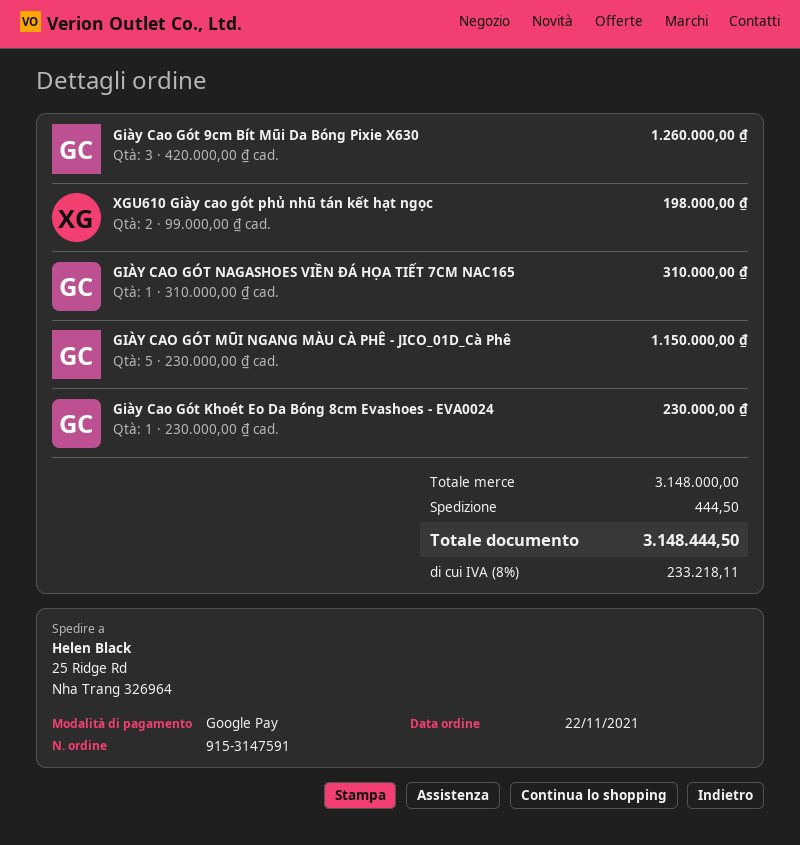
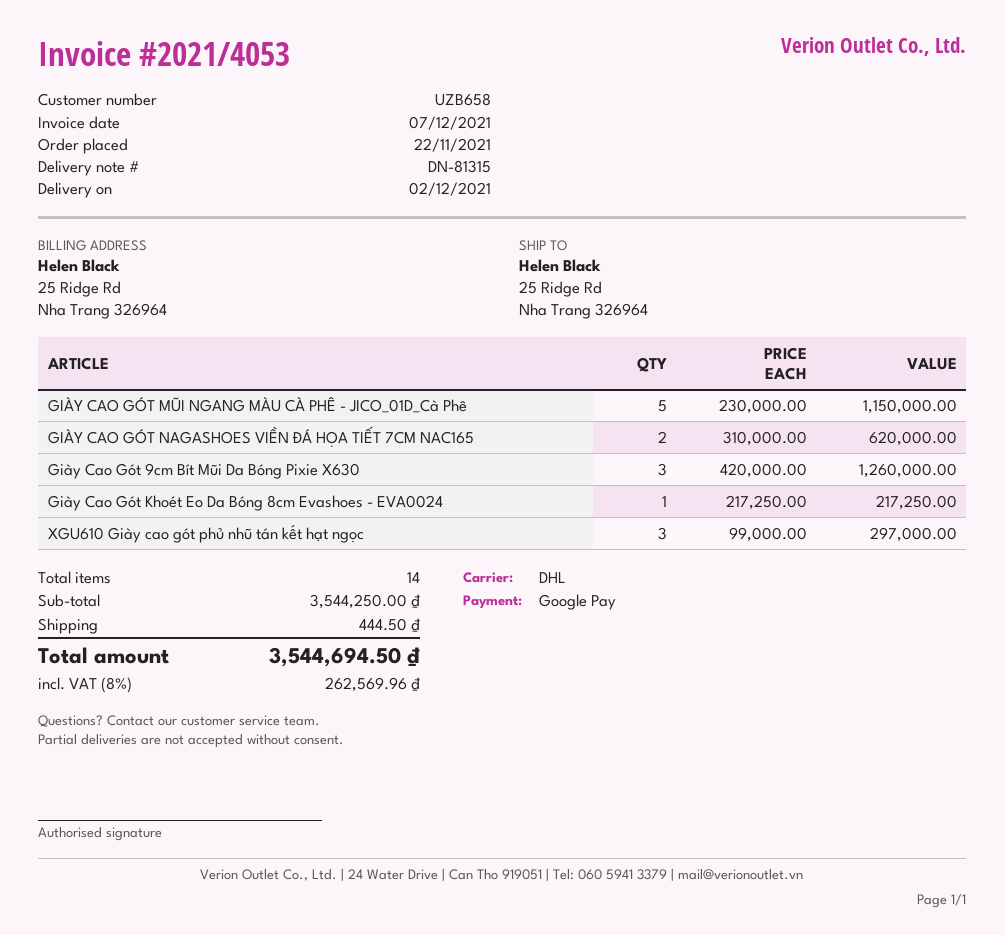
XGU610 Giày cao gót phủ nhũ tán kết hạt ngọc: 2 x 99000.00 = 198000.00 -> 3 x 99000.00 = 297000.00
GIÀY CAO GÓT NAGASHOES VIỀN ĐÁ HỌA TIẾT 7CM NAC165: 1 x 310000.00 = 310000.00 -> 2 x 310000.00 = 620000.00
Giày Cao Gót Khoét Eo Da Bóng 8cm Evashoes - EVA0024: 1 x 230000.00 = 230000.00 -> 1 x 217250.00 = 217250.00
subtotal: 3148000.00 -> 3544250.00
tax: 8% = 233218.11 -> 8% = 262569.96
total: 3148444.50 -> 3544694.50

